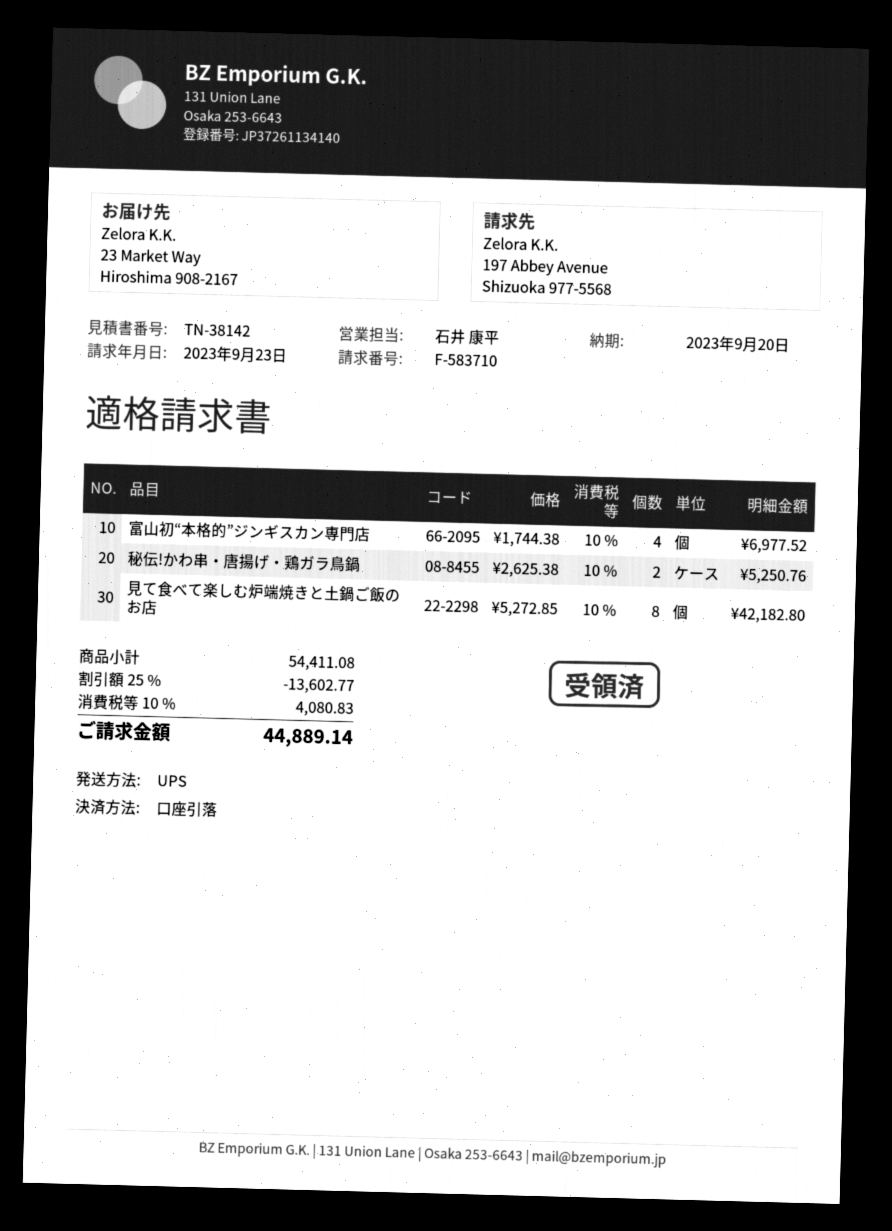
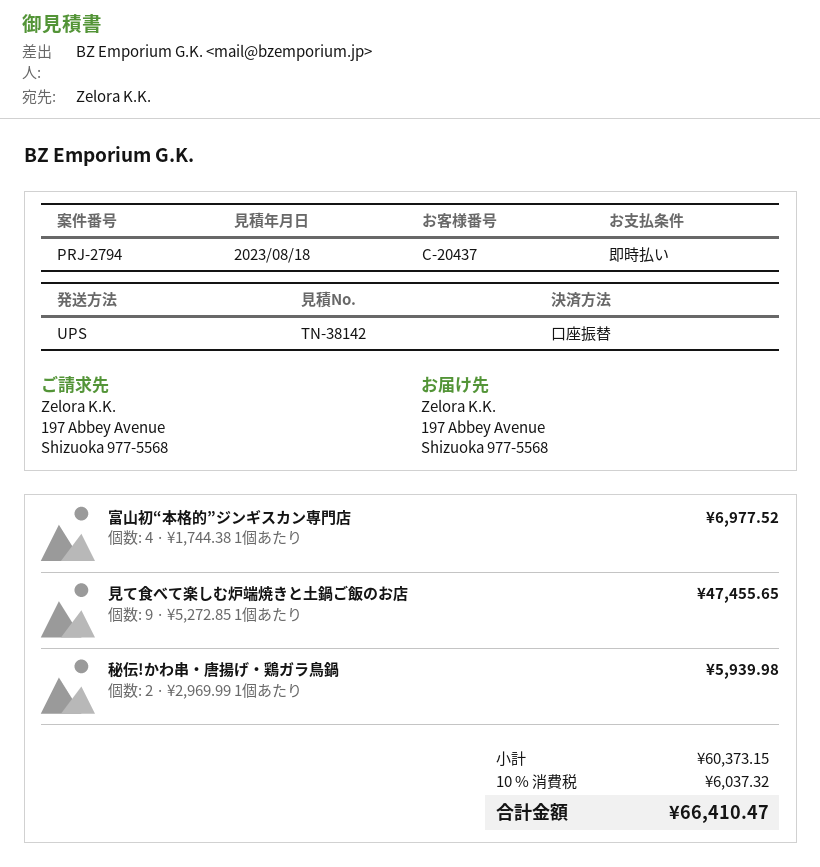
ship to: 23 Market Way, Hiroshima 908-2167 -> 197 Abbey Avenue, Shizuoka 977-5568
秘伝!かわ串・唐揚げ・鶏ガラ鳥鍋: 2 x 2625.38 = 5250.76 -> 2 x 2969.99 = 5939.98
見て食べて楽しむ炉端焼きと土鍋ご飯のお店: 8 x 5272.85 = 42182.80 -> 9 x 5272.85 = 47455.65
subtotal: 54411.08 -> 60373.15
discount: 25% = 13602.77 -> none
tax: 10% = 4080.83 -> 10% = 6037.32
total: 44889.14 -> 66410.47

